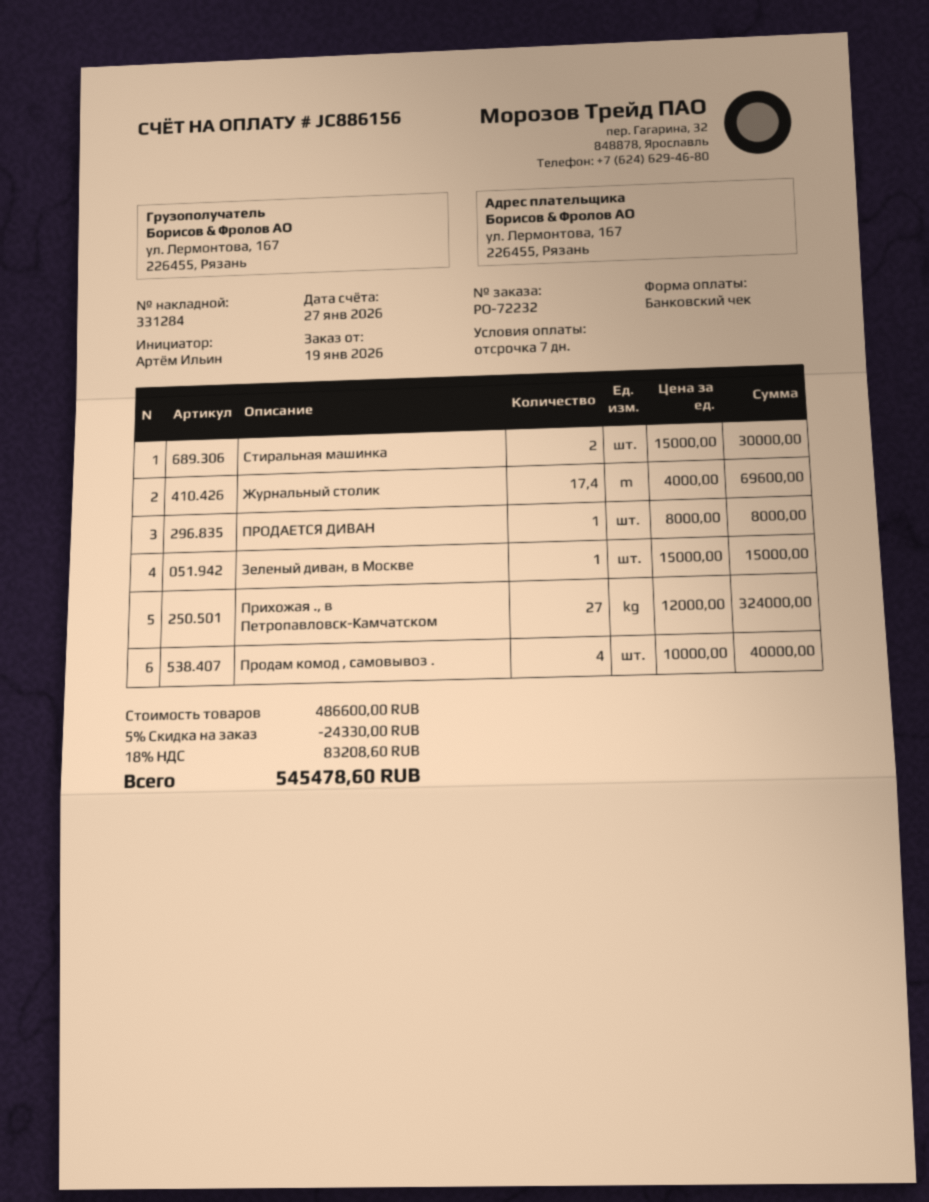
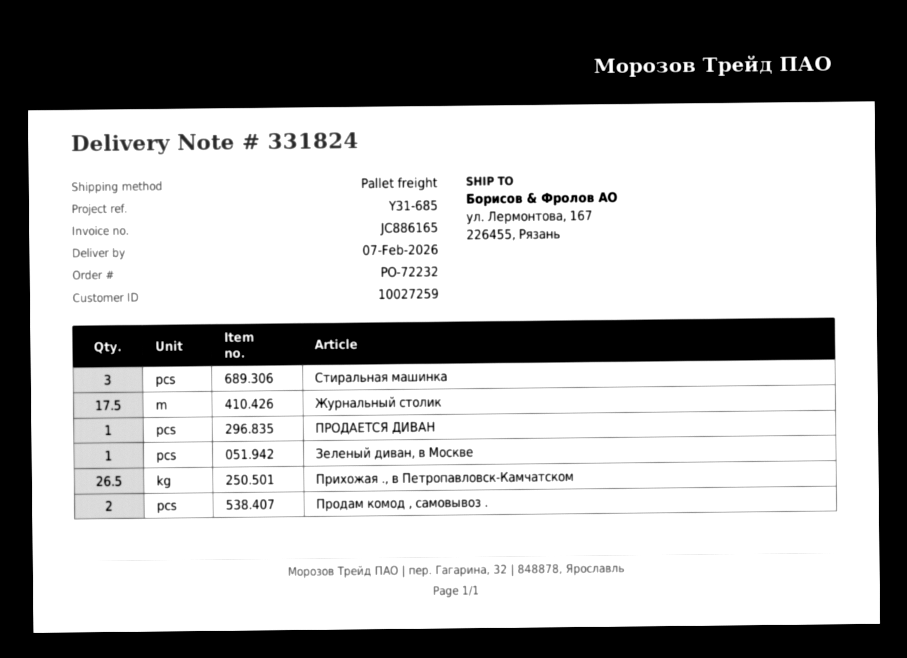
delivery note number: 331284 -> 331824
invoice number: JC886156 -> JC886165
Стиральная машинка: 2 -> 3
Журнальный столик: 17.4 -> 17.5
Прихожая ., в Петропавловск-Камчатском: 27 -> 26.5
Продам комод , самовывоз .: 4 -> 2

